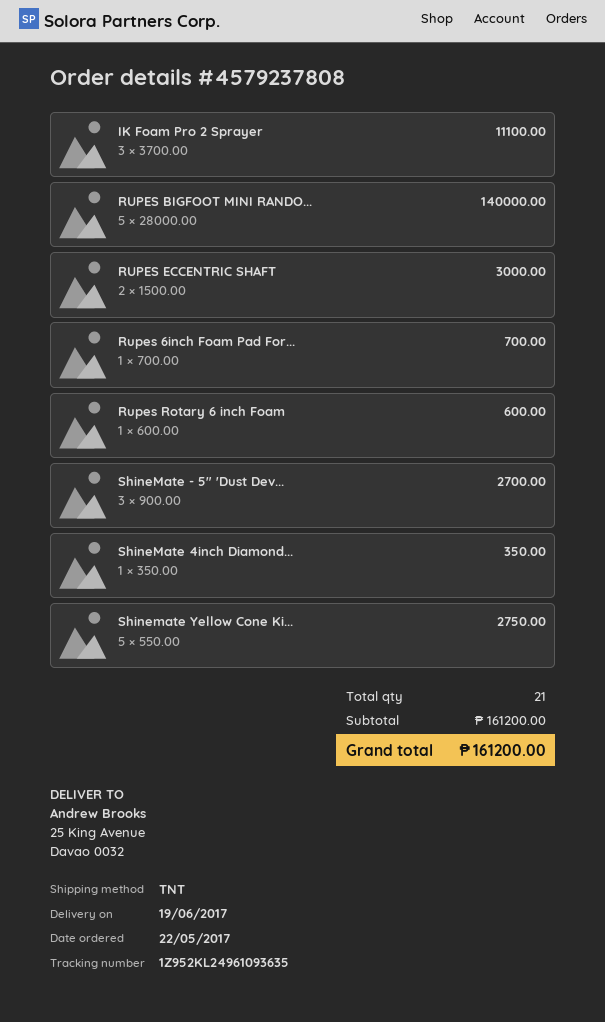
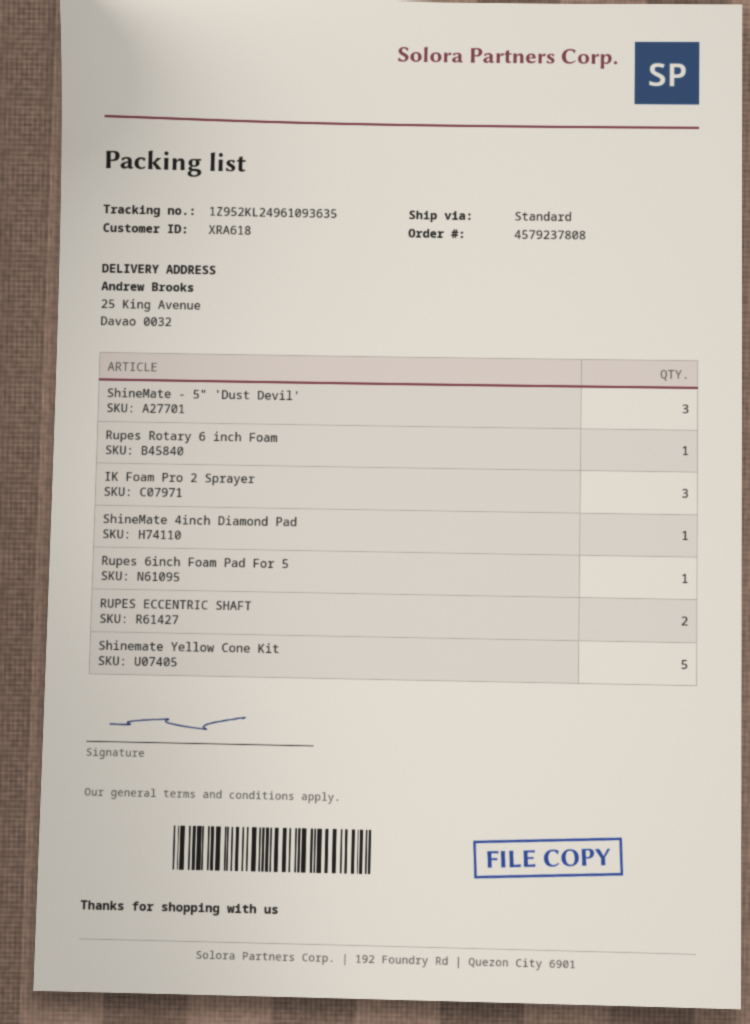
shipping method: TNT -> standard
RUPES BIGFOOT MINI RANDO...: 5 -> none

